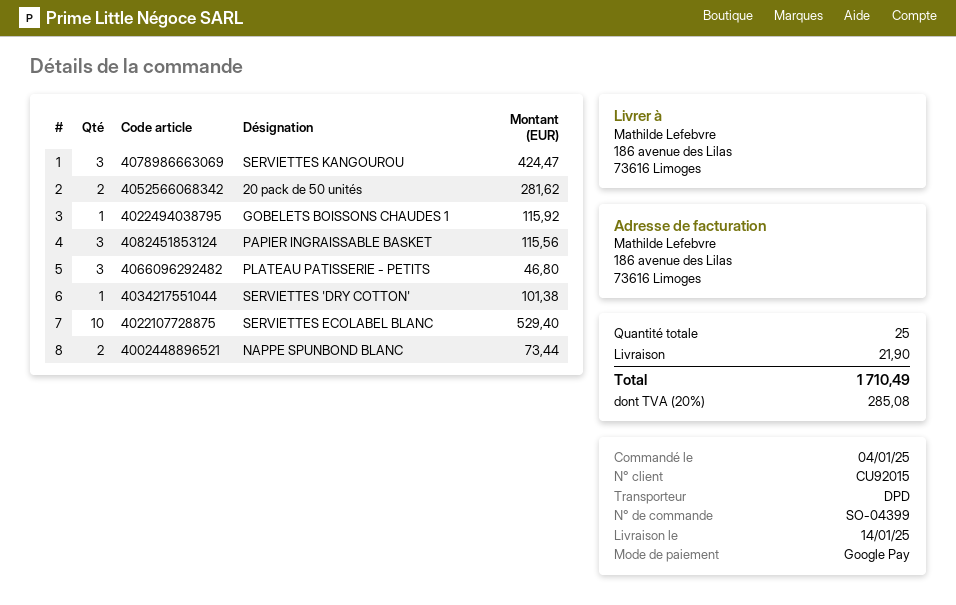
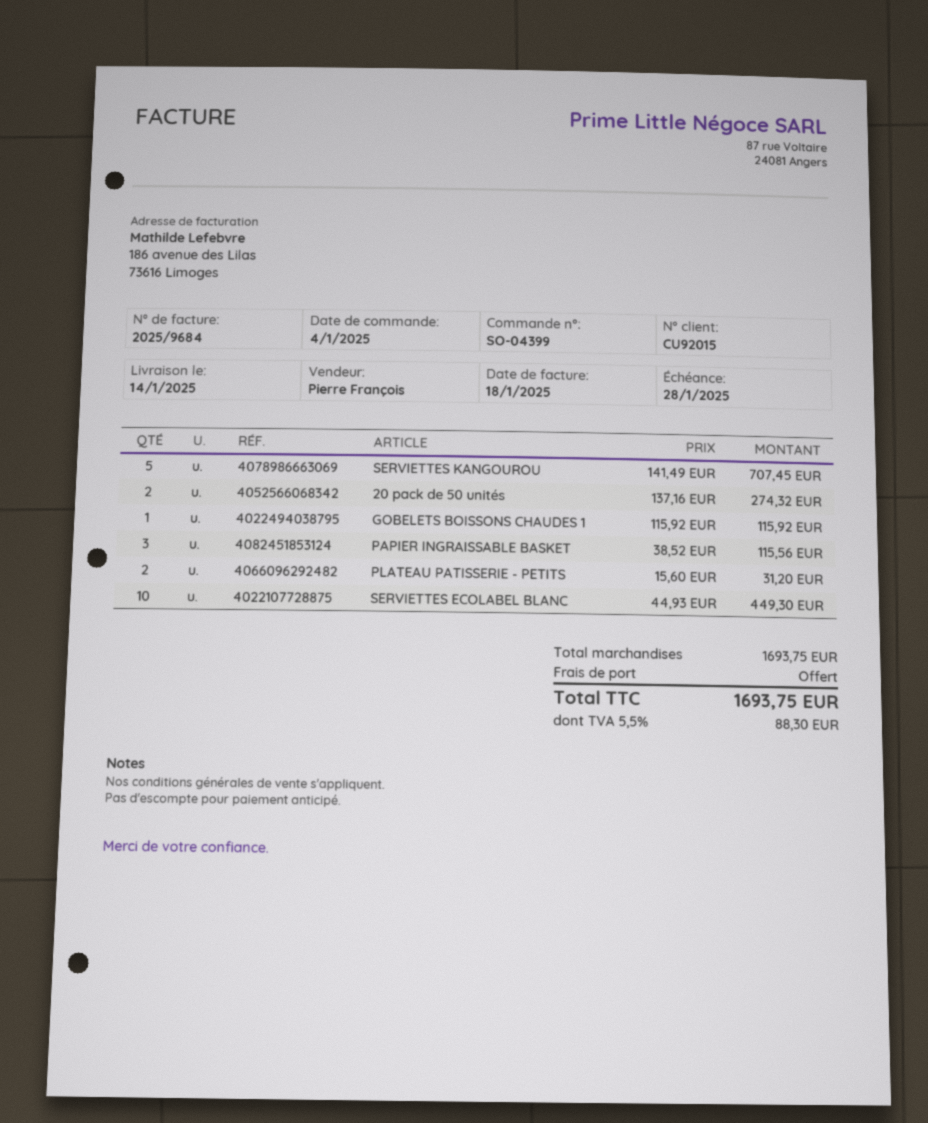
SERVIETTES KANGOUROU: 3 for 424.47 -> 5 for 707.45
20 pack de 50 unités: 2 for 281.62 -> 2 for 274.32
PLATEAU PATISSERIE - PETITS: 3 for 46.80 -> 2 for 31.20
SERVIETTES 'DRY COTTON': 1 for 101.38 -> none
SERVIETTES ECOLABEL BLANC: 10 for 529.40 -> 10 for 449.30
NAPPE SPUNBOND BLANC: 2 for 73.44 -> none
shipping: 21.90 -> 0.00
tax: 20% = 285.08 -> 5.5% = 88.30
total: 1710.49 -> 1693.75

